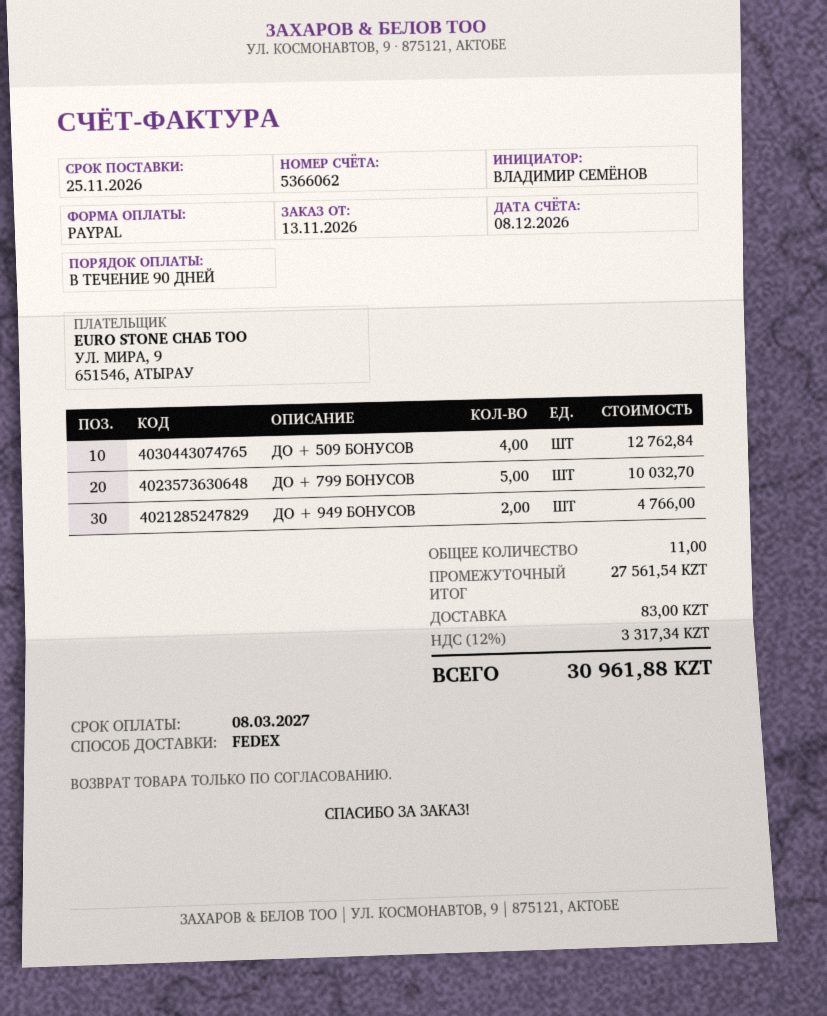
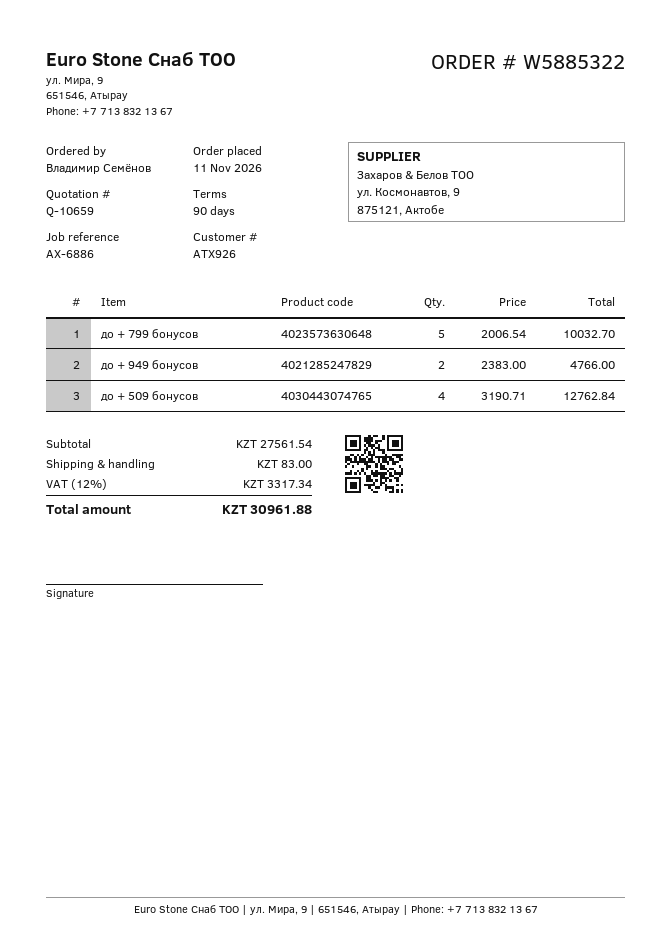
order date: 2026-11-13 -> 2026-11-11

